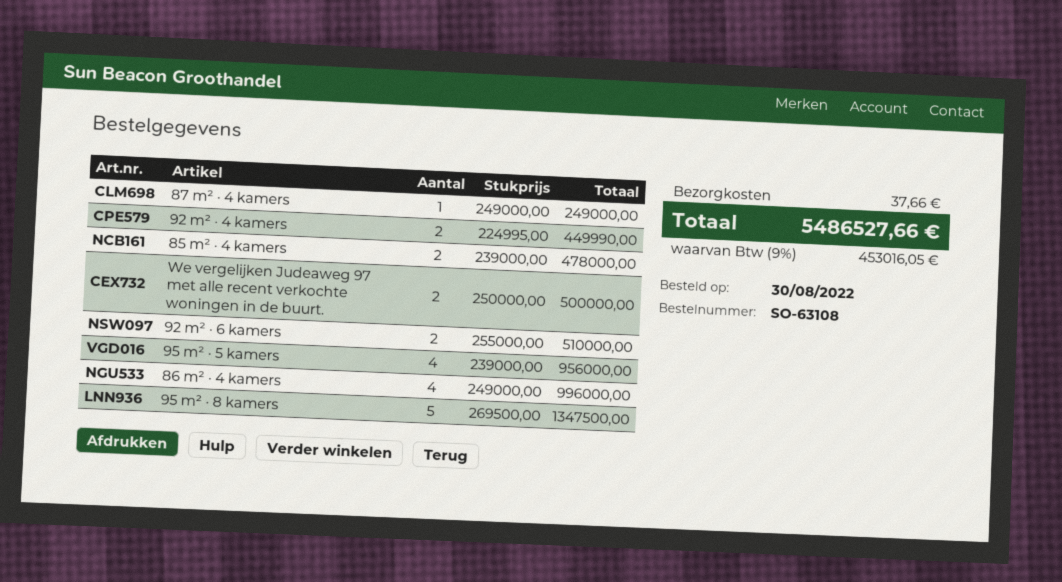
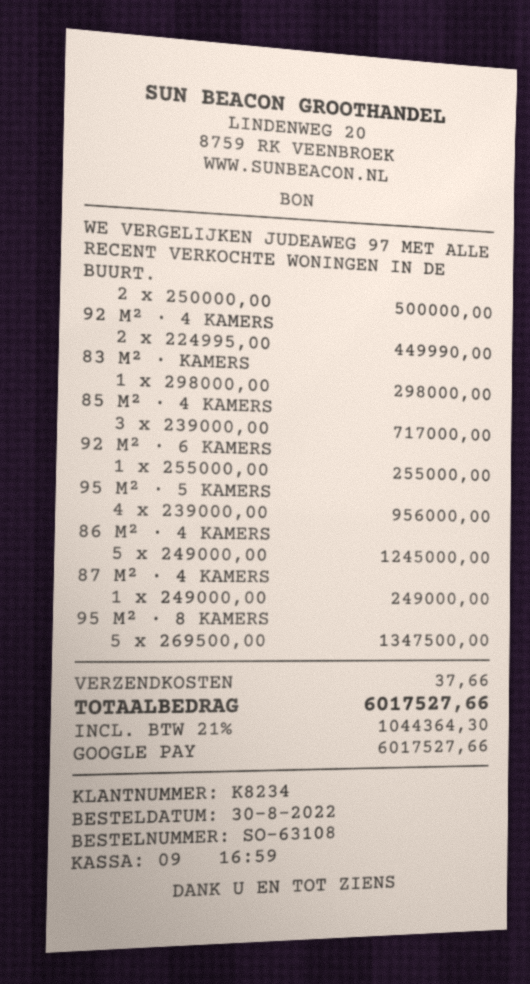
85 m² · 4 kamers: 2 x 239000.00 = 478000.00 -> 3 x 239000.00 = 717000.00
92 m² · 6 kamers: 2 x 255000.00 = 510000.00 -> 1 x 255000.00 = 255000.00
86 m² · 4 kamers: 4 x 249000.00 = 996000.00 -> 5 x 249000.00 = 1245000.00
83 M² · KAMERS: none -> 1 x 298000.00 = 298000.00
tax: 9% = 453016.05 -> 21% = 1044364.30
total: 5486527.66 -> 6017527.66

